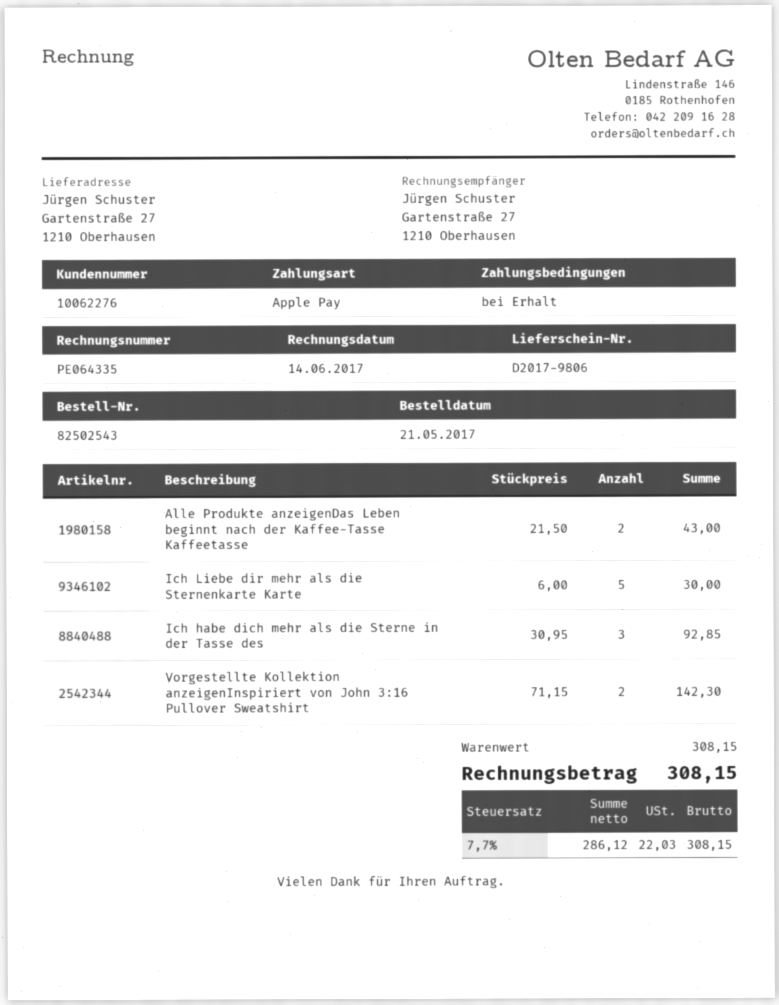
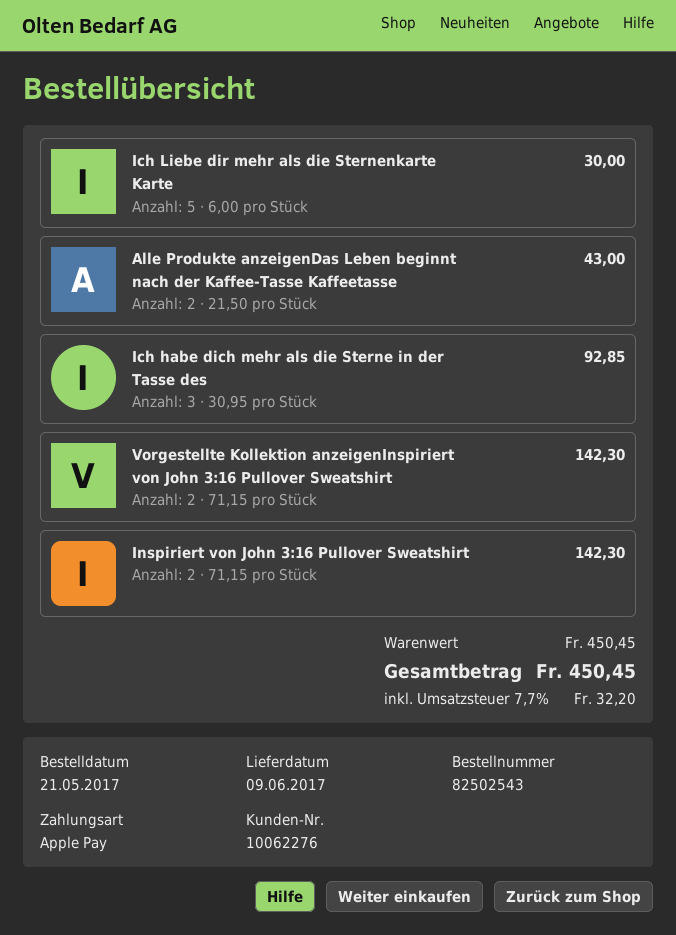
Inspiriert von John 3:16 Pullover Sweatshirt: none -> 2 x 71.15 = 142.30
subtotal: 308.15 -> 450.45
tax: 7.7% = 22.03 -> 7.7% = 32.20
total: 308.15 -> 450.45

